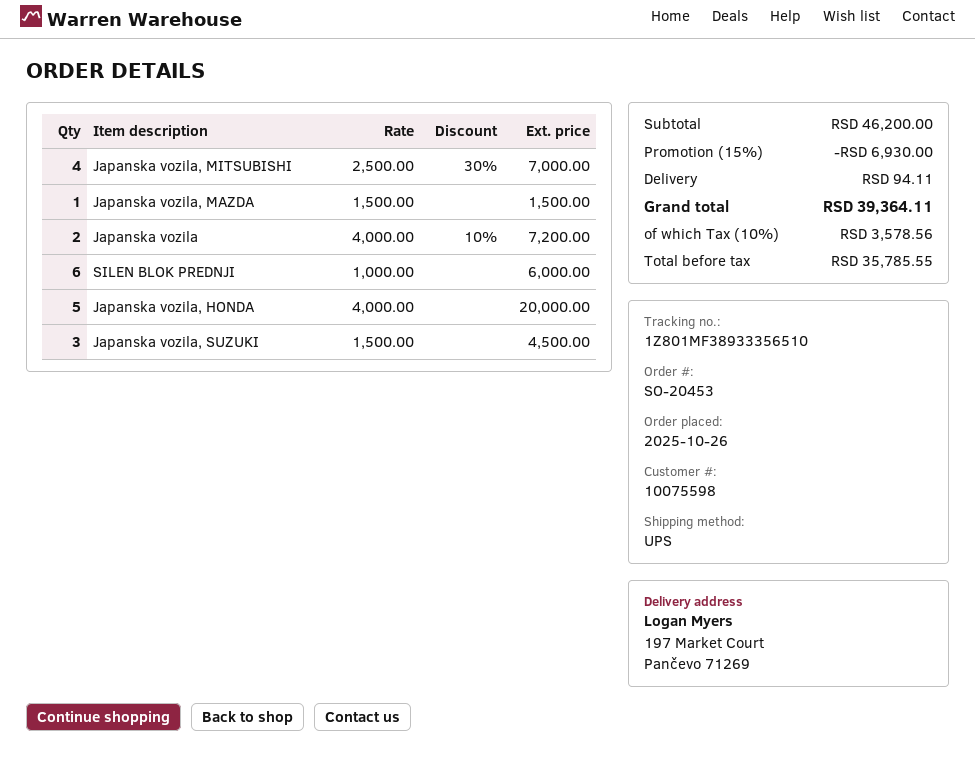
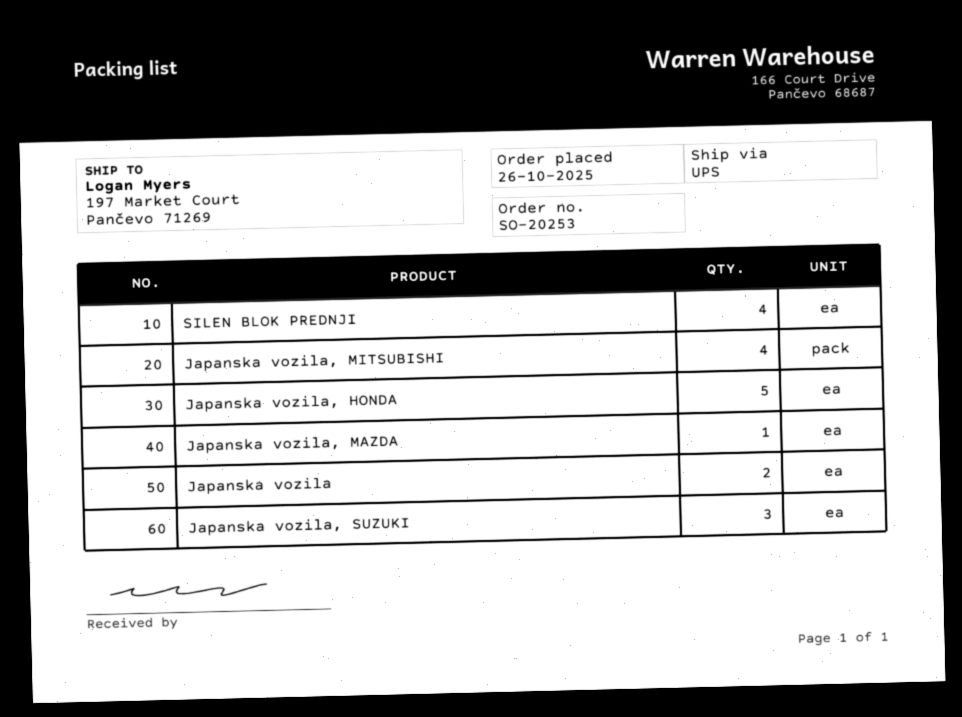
order number: SO-20453 -> SO-20253
SILEN BLOK PREDNJI: 6 -> 4

